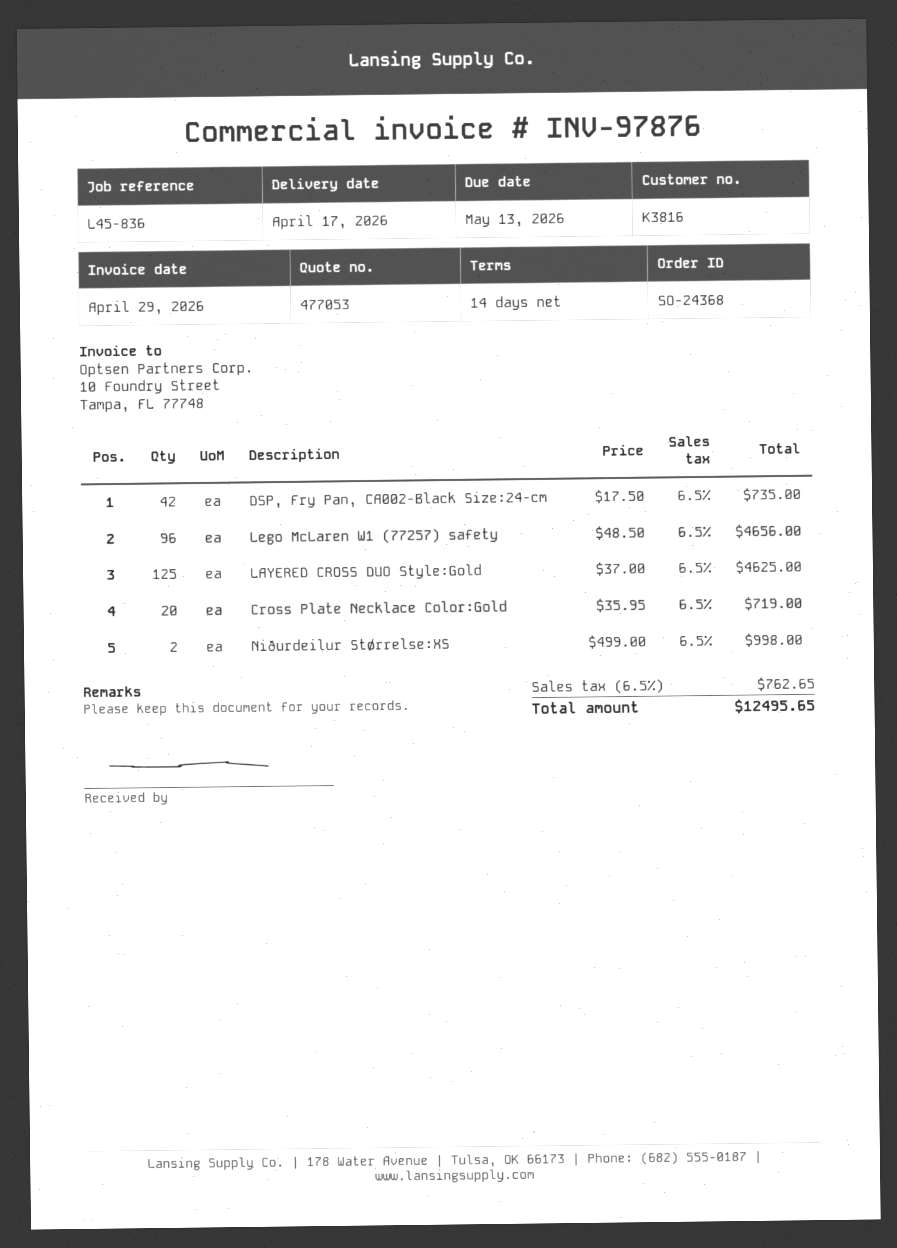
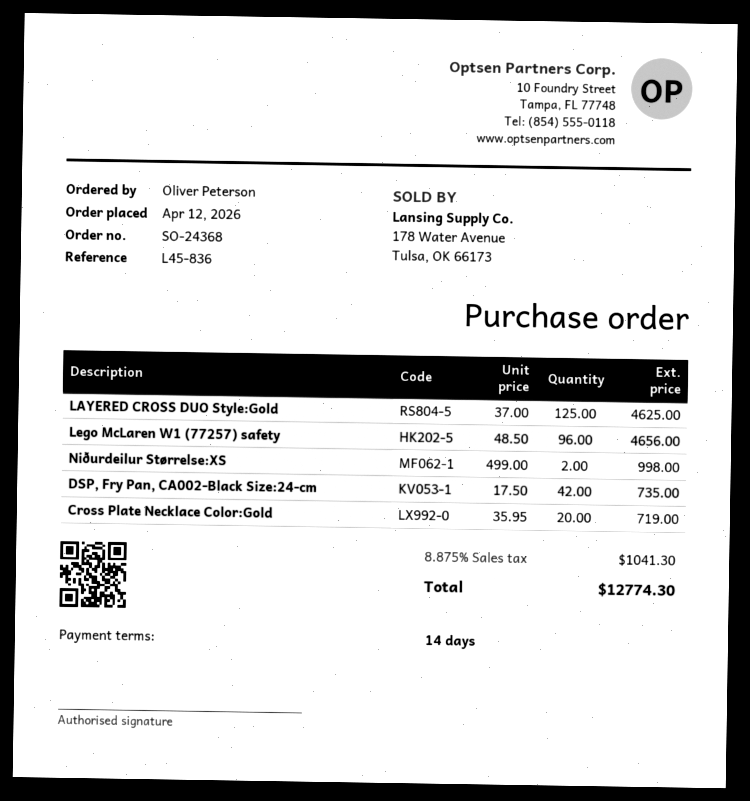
tax: 6.5% = 762.65 -> 8.875% = 1041.30
total: 12495.65 -> 12774.30

